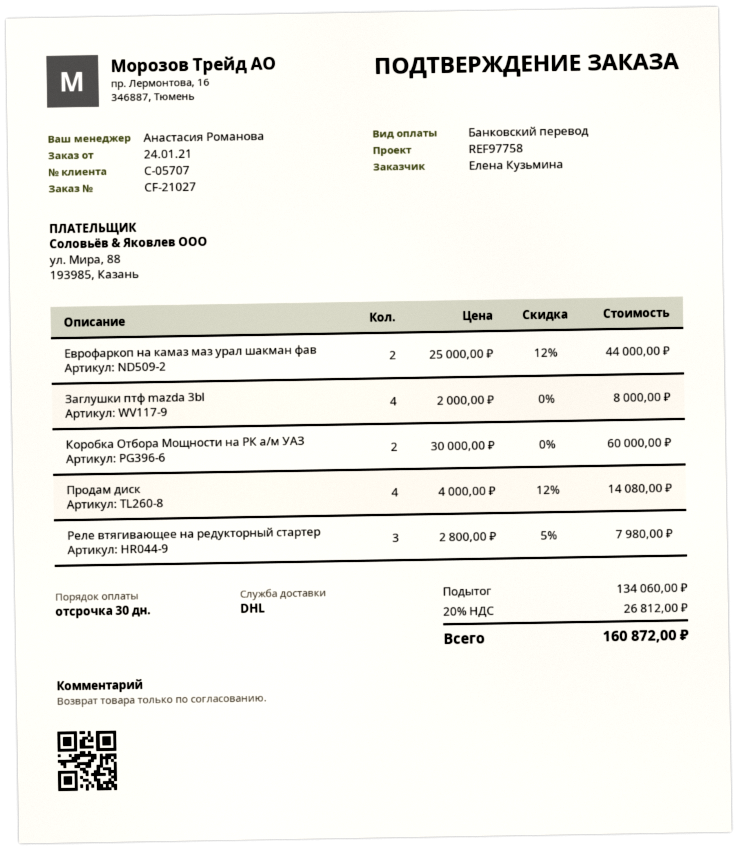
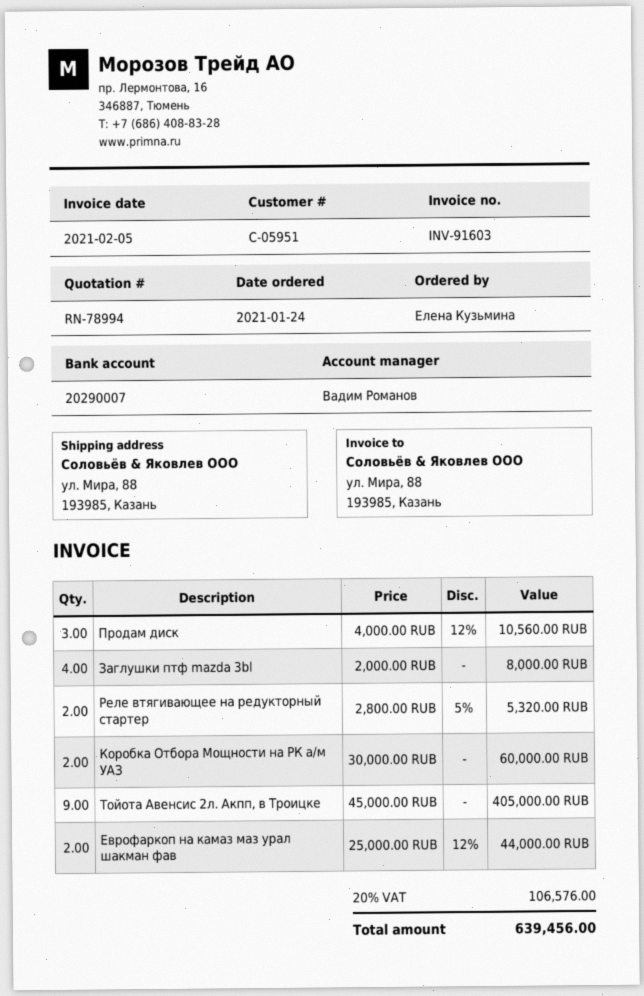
customer number: C-05707 -> C-05951
sales rep: Анастасия Романова -> Вадим Романов
Продам диск: 4 x 4000.00 - 12% = 14080.00 -> 3 x 4000.00 - 12% = 10560.00
Реле втягивающее на редукторный стартер: 3 x 2800.00 - 5% = 7980.00 -> 2 x 2800.00 - 5% = 5320.00
Тойота Авенсис 2л. Акпп, в Троицке: none -> 9 x 45000.00 = 405000.00
tax: 20% = 26812.00 -> 20% = 106576.00
total: 160872.00 -> 639456.00

